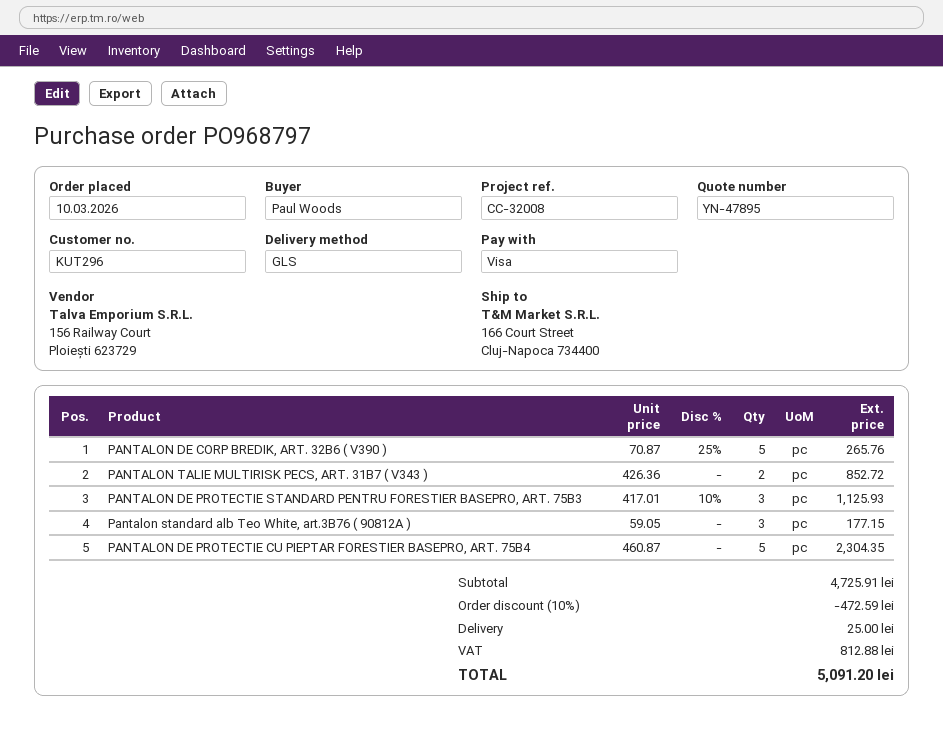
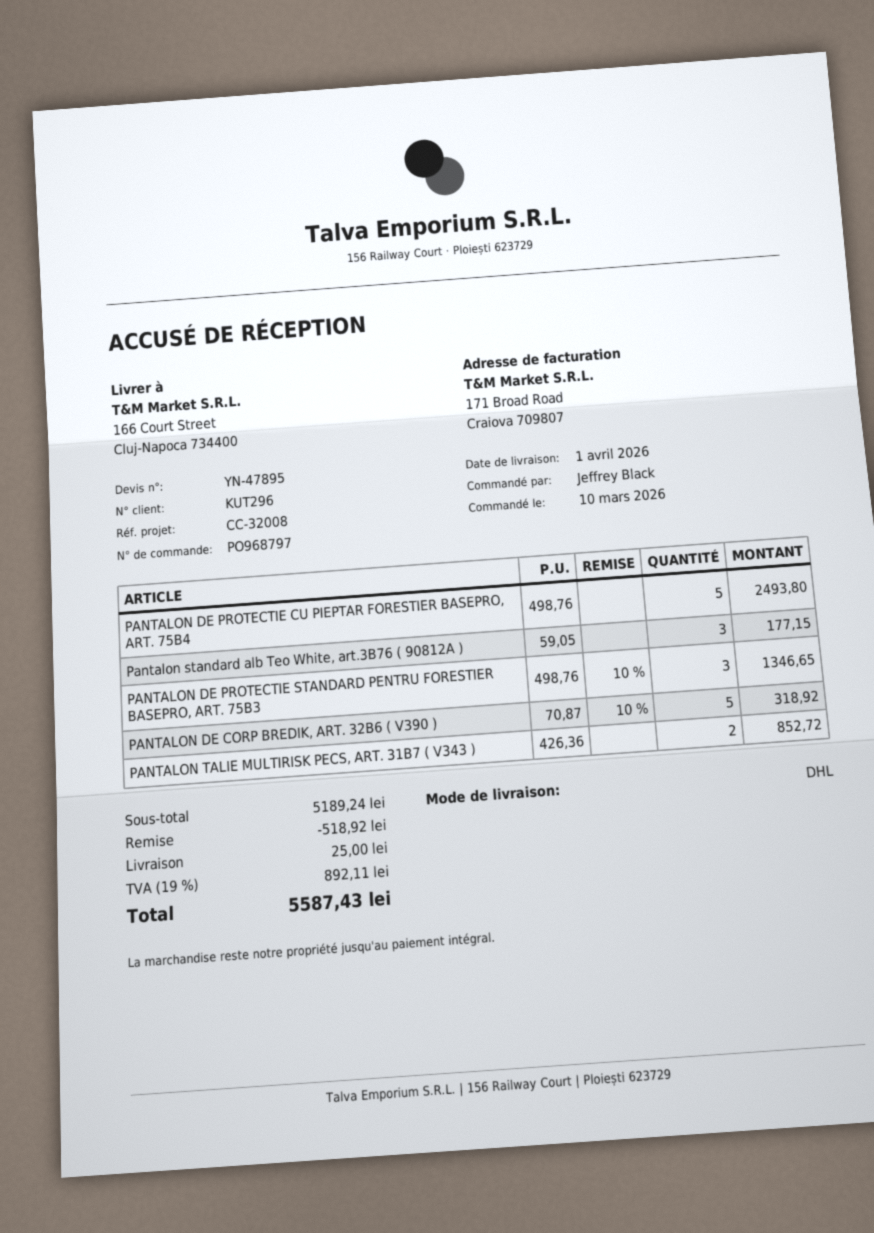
ordered by: Paul Woods -> Jeffrey Black
shipping method: GLS -> DHL
PANTALON DE CORP BREDIK, ART. 32B6 ( V390 ): 5 x 70.87 - 25% = 265.76 -> 5 x 70.87 - 10% = 318.92
PANTALON DE PROTECTIE STANDARD PENTRU FORESTIER BASEPRO, ART. 75B3: 3 x 417.01 - 10% = 1125.93 -> 3 x 498.76 - 10% = 1346.65
PANTALON DE PROTECTIE CU PIEPTAR FORESTIER BASEPRO, ART. 75B4: 5 x 460.87 = 2304.35 -> 5 x 498.76 = 2493.80
subtotal: 4725.91 -> 5189.24
discount: 472.59 -> 518.92
tax: 812.88 -> 892.11
total: 5091.20 -> 5587.43

